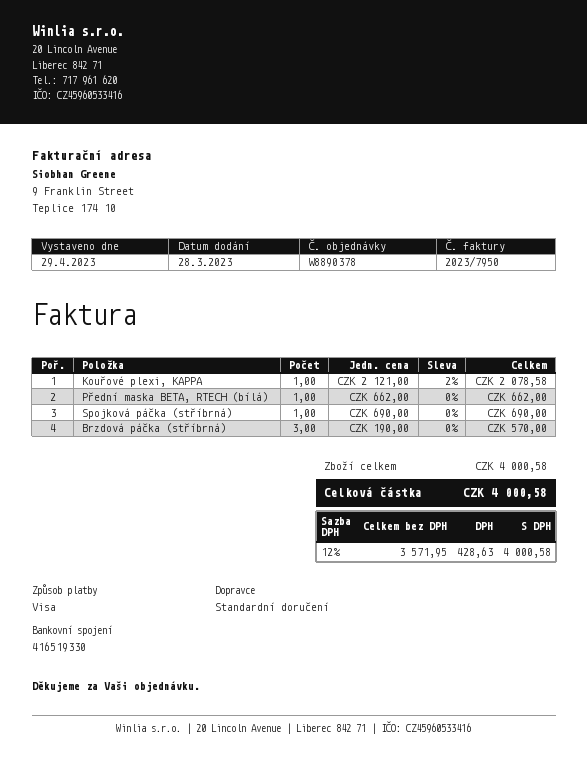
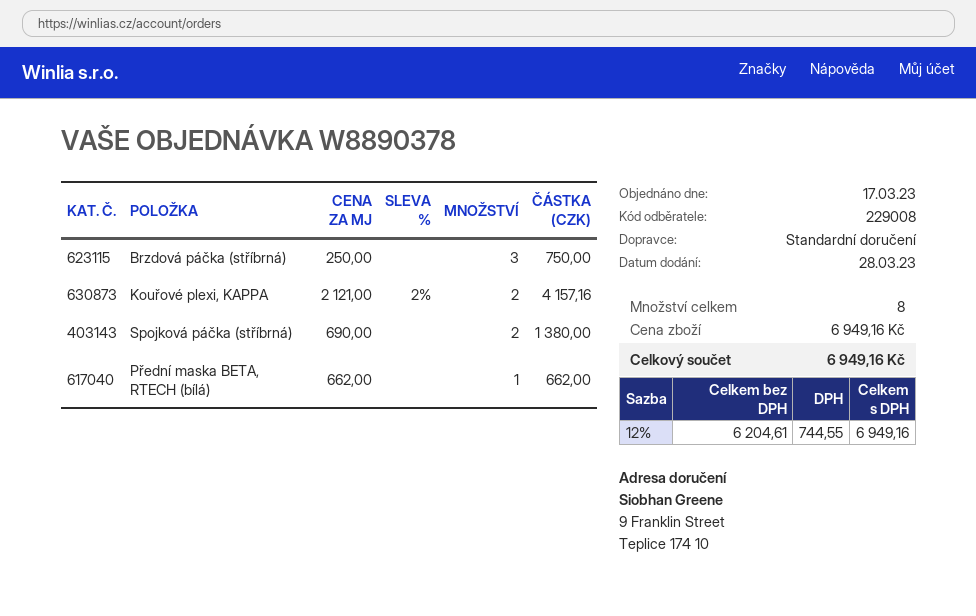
Kouřové plexi, KAPPA: 1 x 2121.00 - 2% = 2078.58 -> 2 x 2121.00 - 2% = 4157.16
Spojková páčka (stříbrná): 1 x 690.00 = 690.00 -> 2 x 690.00 = 1380.00
Brzdová páčka (stříbrná): 3 x 190.00 = 570.00 -> 3 x 250.00 = 750.00
subtotal: 4000.58 -> 6949.16
net: 3571.95 -> 6204.61
tax: 12% = 428.63 -> 12% = 744.55
total: 4000.58 -> 6949.16

